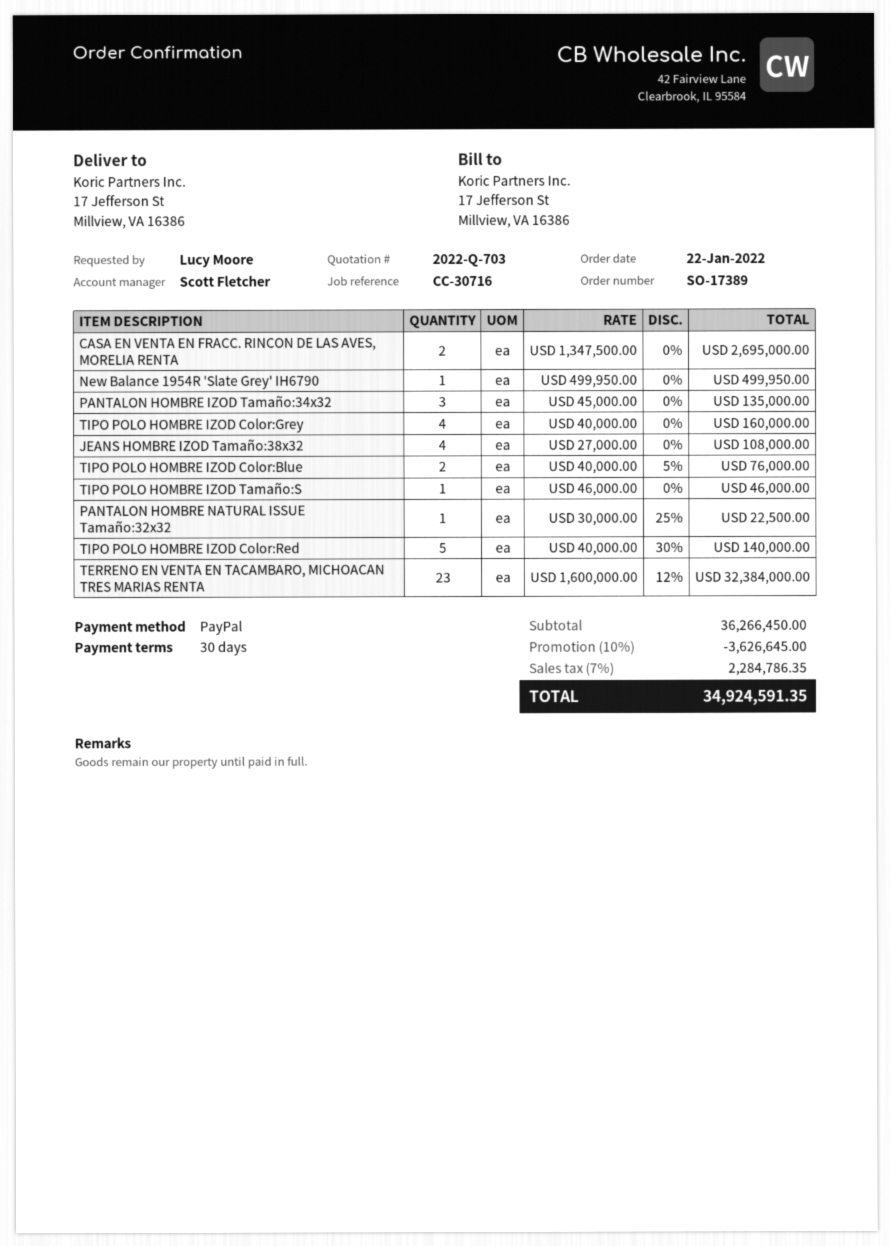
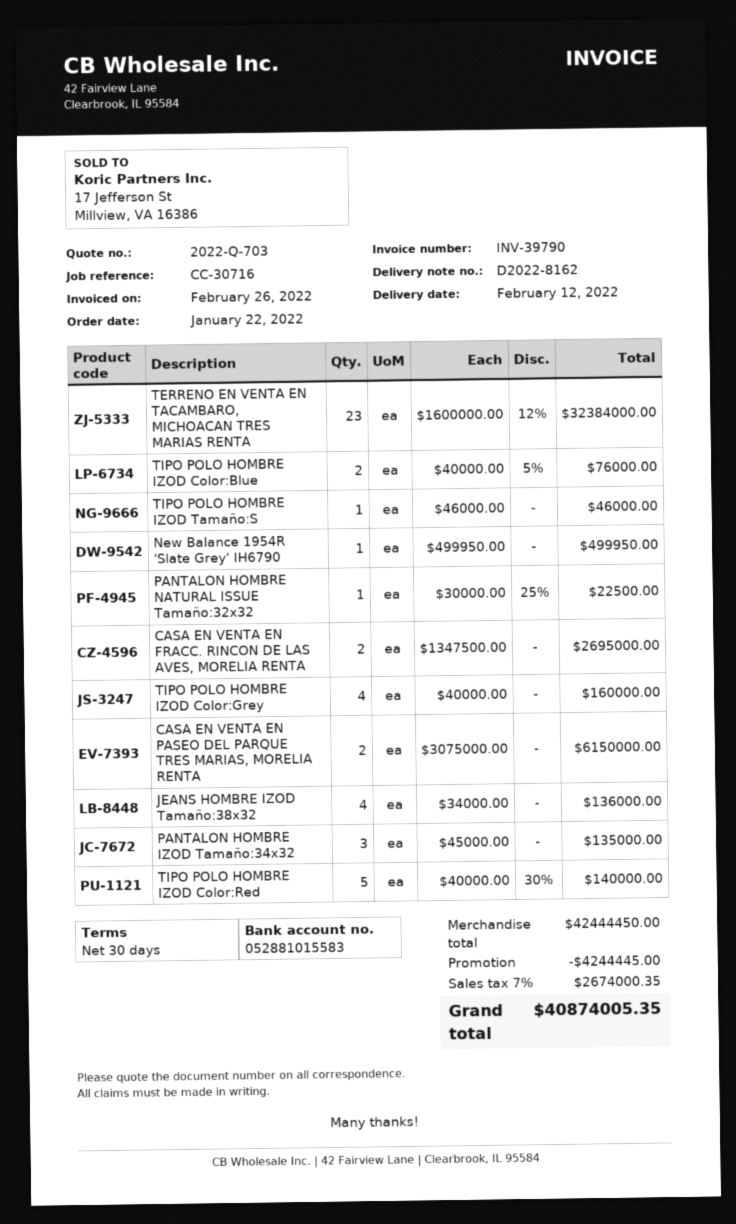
JEANS HOMBRE IZOD Tamaño:38x32: 4 x 27000.00 = 108000.00 -> 4 x 34000.00 = 136000.00
CASA EN VENTA EN PASEO DEL PARQUE TRES MARIAS, MORELIA RENTA: none -> 2 x 3075000.00 = 6150000.00
subtotal: 36266450.00 -> 42444450.00
discount: 3626645.00 -> 4244445.00
tax: 7% = 2284786.35 -> 7% = 2674000.35
total: 34924591.35 -> 40874005.35

